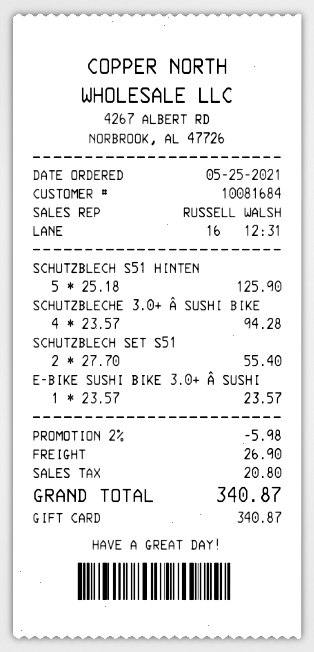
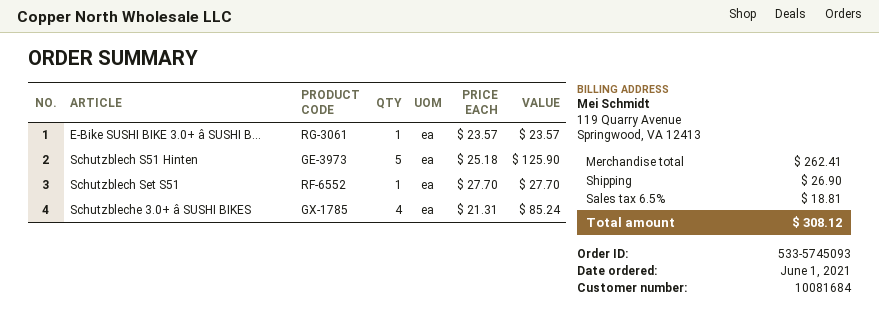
order date: 2021-05-25 -> 2021-06-01
SCHUTZBLECHE 3.0+ Â SUSHI BIKE: 4 x 23.57 = 94.28 -> 4 x 21.31 = 85.24
SCHUTZBLECH SET S51: 2 x 27.70 = 55.40 -> 1 x 27.70 = 27.70
discount: 2% = 5.98 -> none
tax: 20.80 -> 18.81
total: 340.87 -> 308.12

